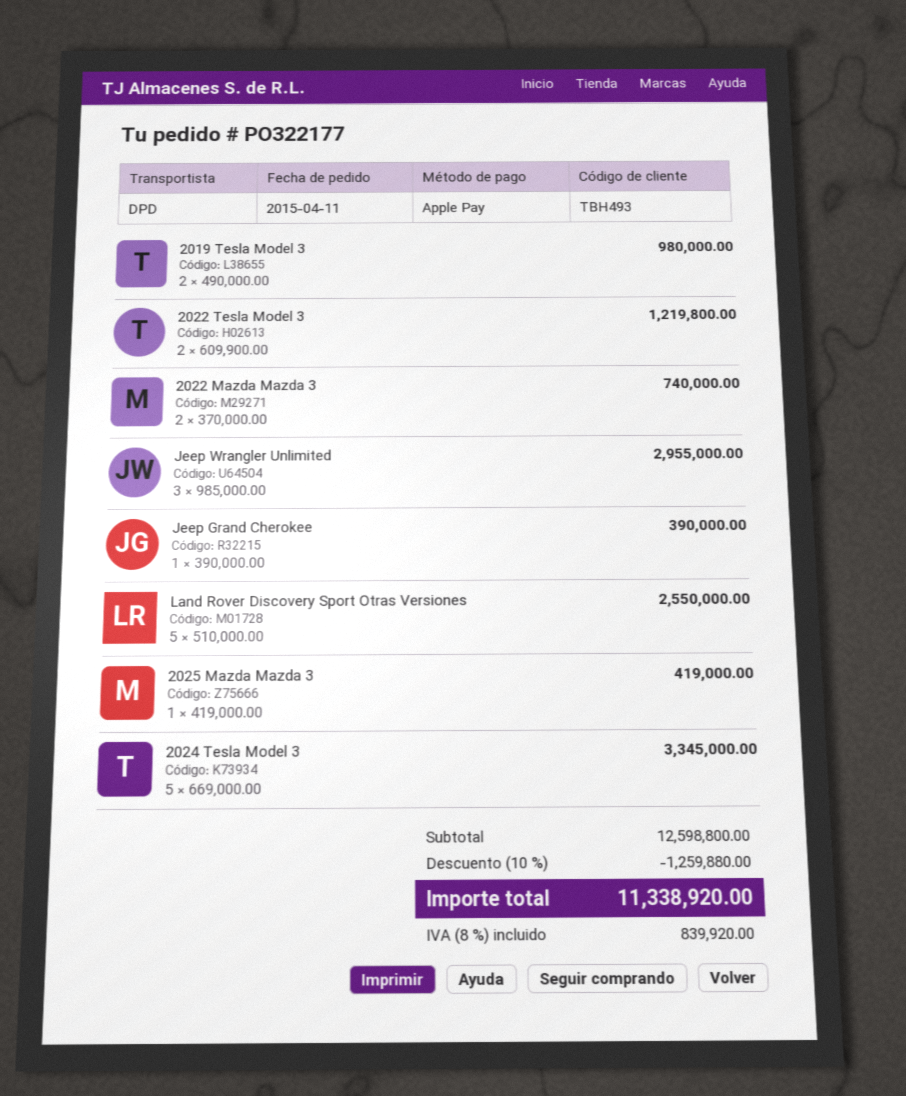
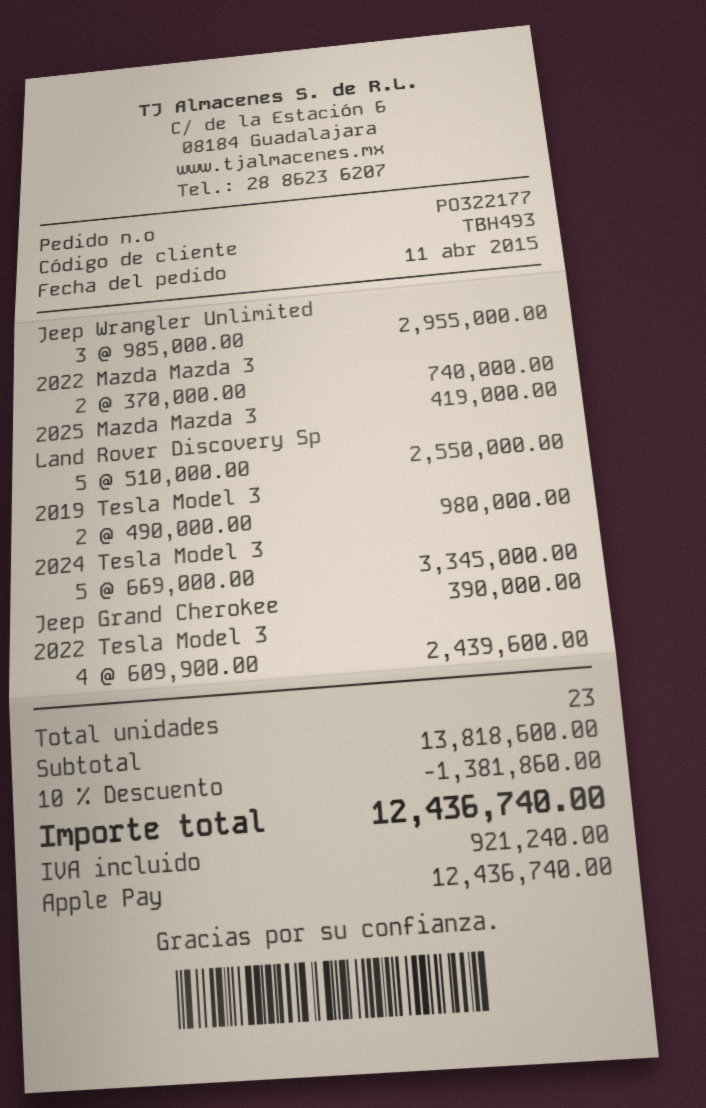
2022 Tesla Model 3: 2 x 609900.00 = 1219800.00 -> 4 x 609900.00 = 2439600.00
subtotal: 12598800.00 -> 13818600.00
discount: 10% = 1259880.00 -> 10% = 1381860.00
tax: 839920.00 -> 921240.00
total: 11338920.00 -> 12436740.00

